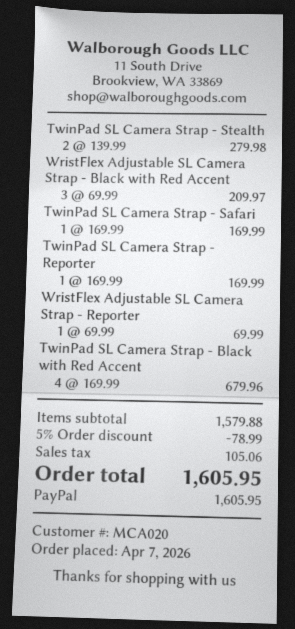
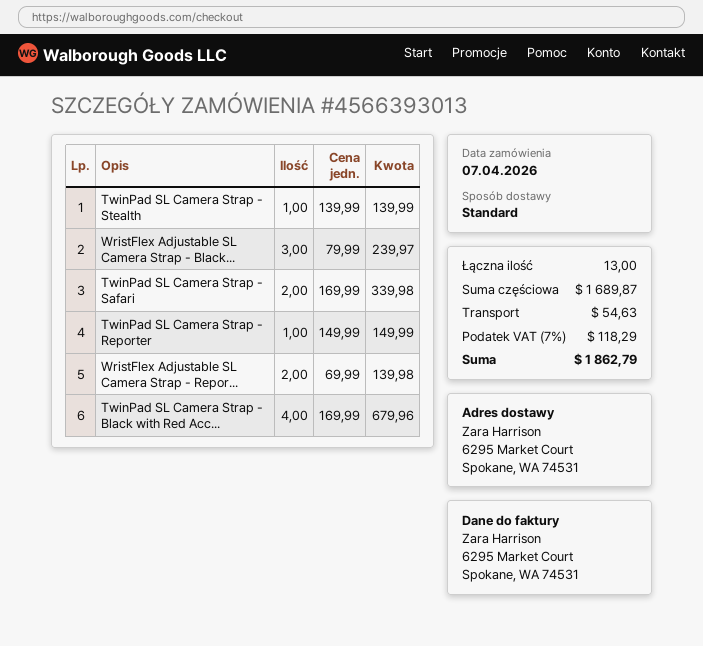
TwinPad SL Camera Strap - Stealth: 2 x 139.99 = 279.98 -> 1 x 139.99 = 139.99
WristFlex Adjustable SL Camera Strap - Black with Red Accent: 3 x 69.99 = 209.97 -> 3 x 79.99 = 239.97
TwinPad SL Camera Strap - Safari: 1 x 169.99 = 169.99 -> 2 x 169.99 = 339.98
TwinPad SL Camera Strap - Reporter: 1 x 169.99 = 169.99 -> 1 x 149.99 = 149.99
WristFlex Adjustable SL Camera Strap - Reporter: 1 x 69.99 = 69.99 -> 2 x 69.99 = 139.98
subtotal: 1579.88 -> 1689.87
discount: 5% = 78.99 -> none
shipping: none -> 54.63
tax: 105.06 -> 118.29
total: 1605.95 -> 1862.79

